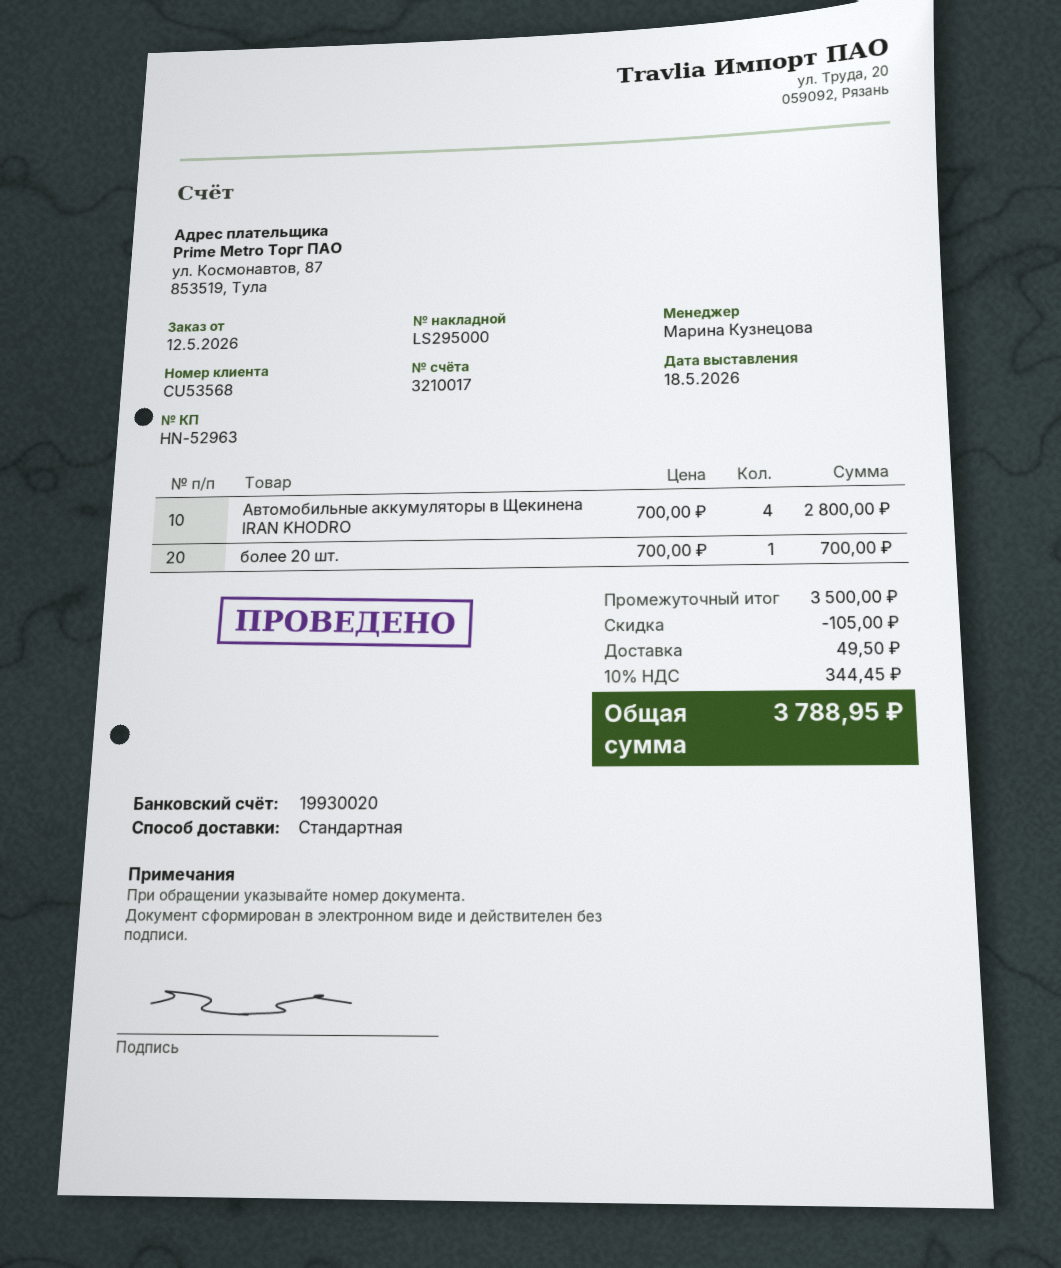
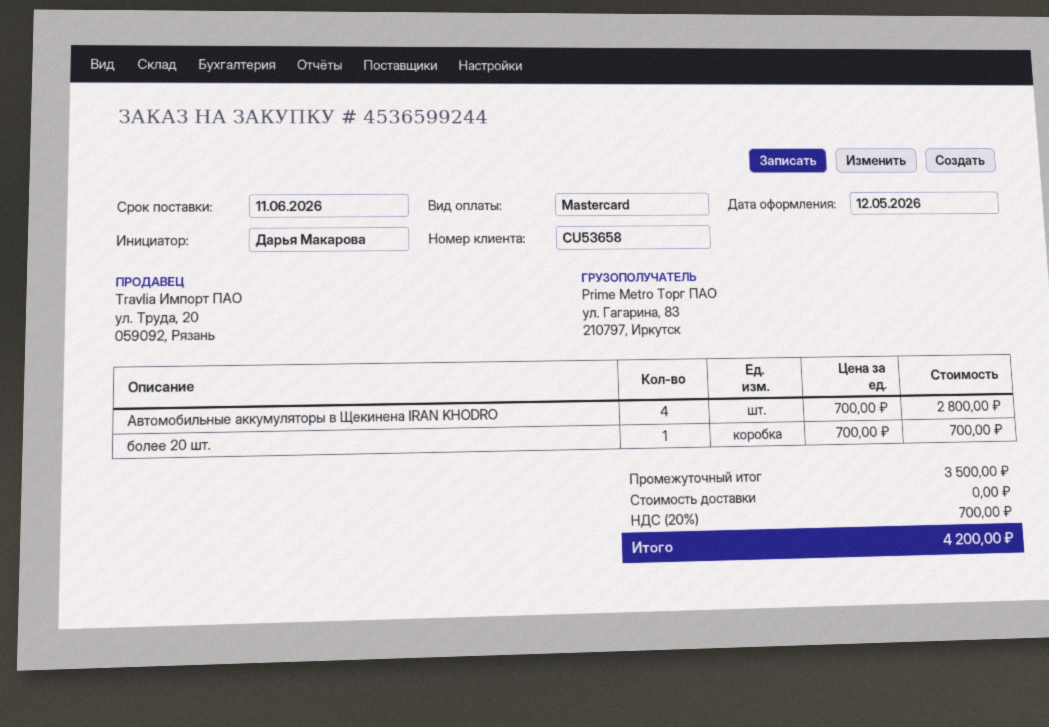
customer number: CU53568 -> CU53658
discount: 105.00 -> none
shipping: 49.50 -> 0.00
tax: 10% = 344.45 -> 20% = 700.00
total: 3788.95 -> 4200.00

